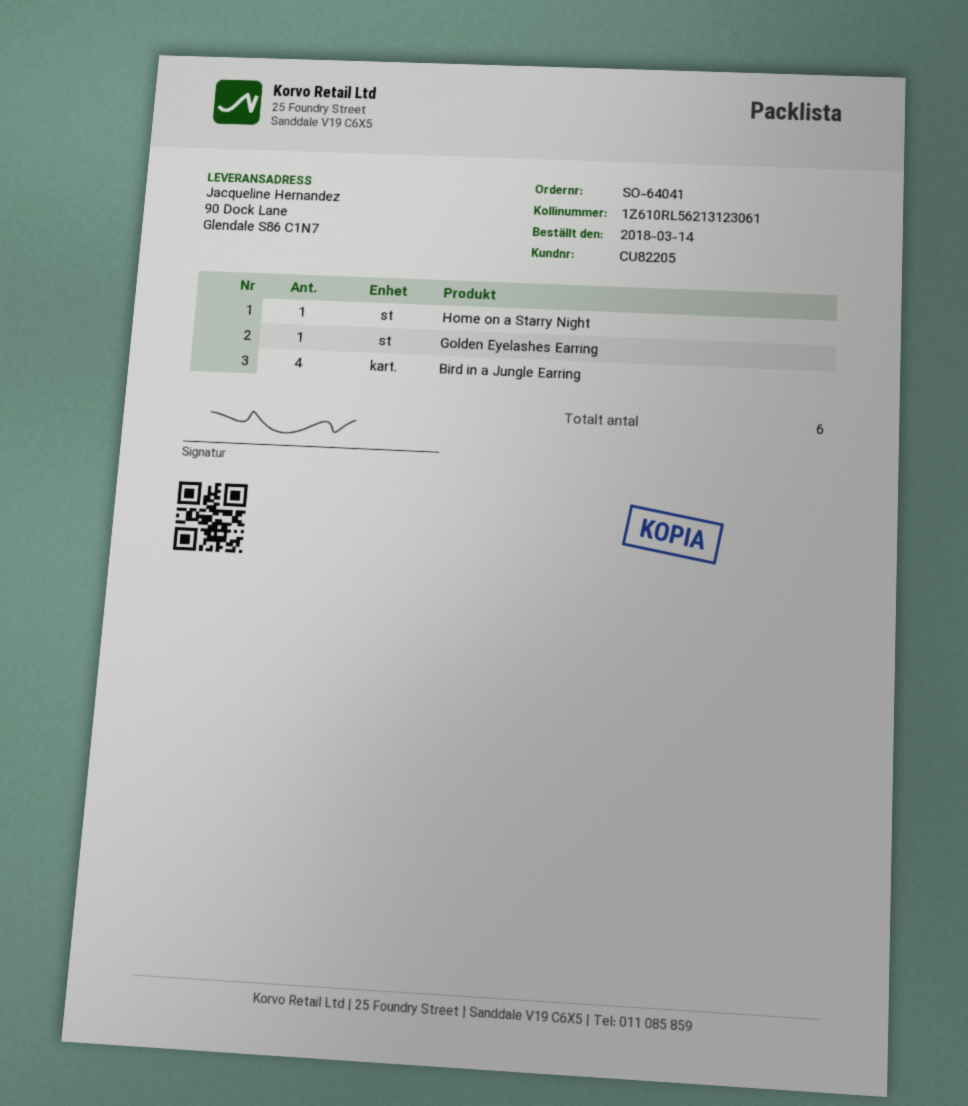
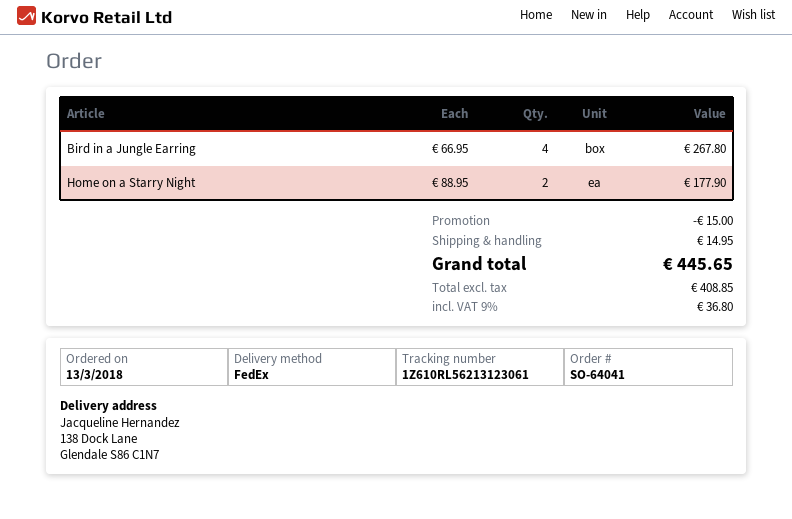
order date: 2018-03-14 -> 2018-03-13
ship to: 90 Dock Lane, Glendale S86 C1N7 -> 138 Dock Lane, Glendale S86 C1N7
Home on a Starry Night: 1 -> 2
Golden Eyelashes Earring: 1 -> none

